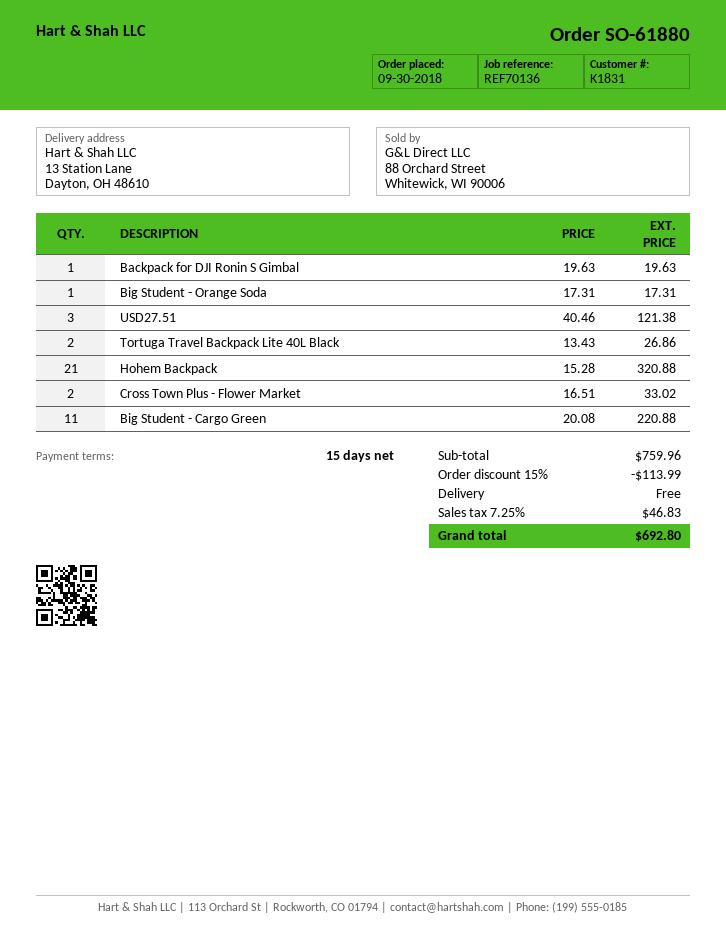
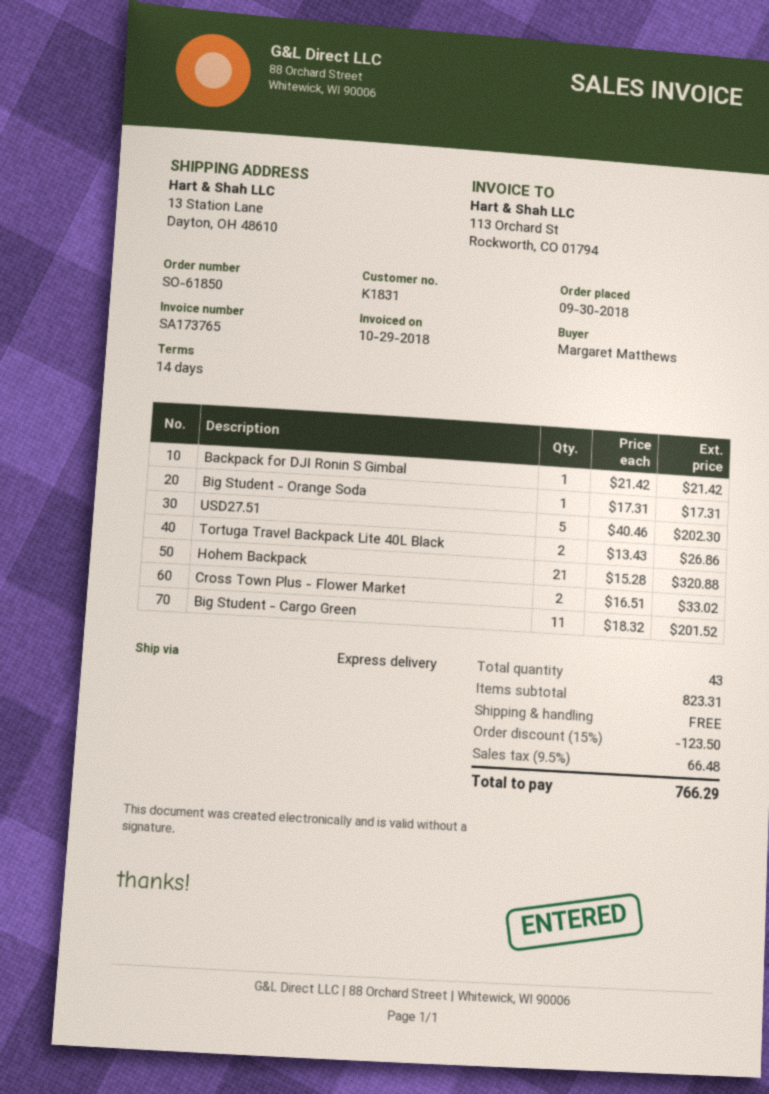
order number: SO-61880 -> SO-61850
payment terms: 15 days -> 14 days
Backpack for DJI Ronin S Gimbal: 1 x 19.63 = 19.63 -> 1 x 21.42 = 21.42
USD27.51: 3 x 40.46 = 121.38 -> 5 x 40.46 = 202.30
Big Student - Cargo Green: 11 x 20.08 = 220.88 -> 11 x 18.32 = 201.52
subtotal: 759.96 -> 823.31
discount: 15% = 113.99 -> 15% = 123.50
tax: 7.25% = 46.83 -> 9.5% = 66.48
total: 692.80 -> 766.29

